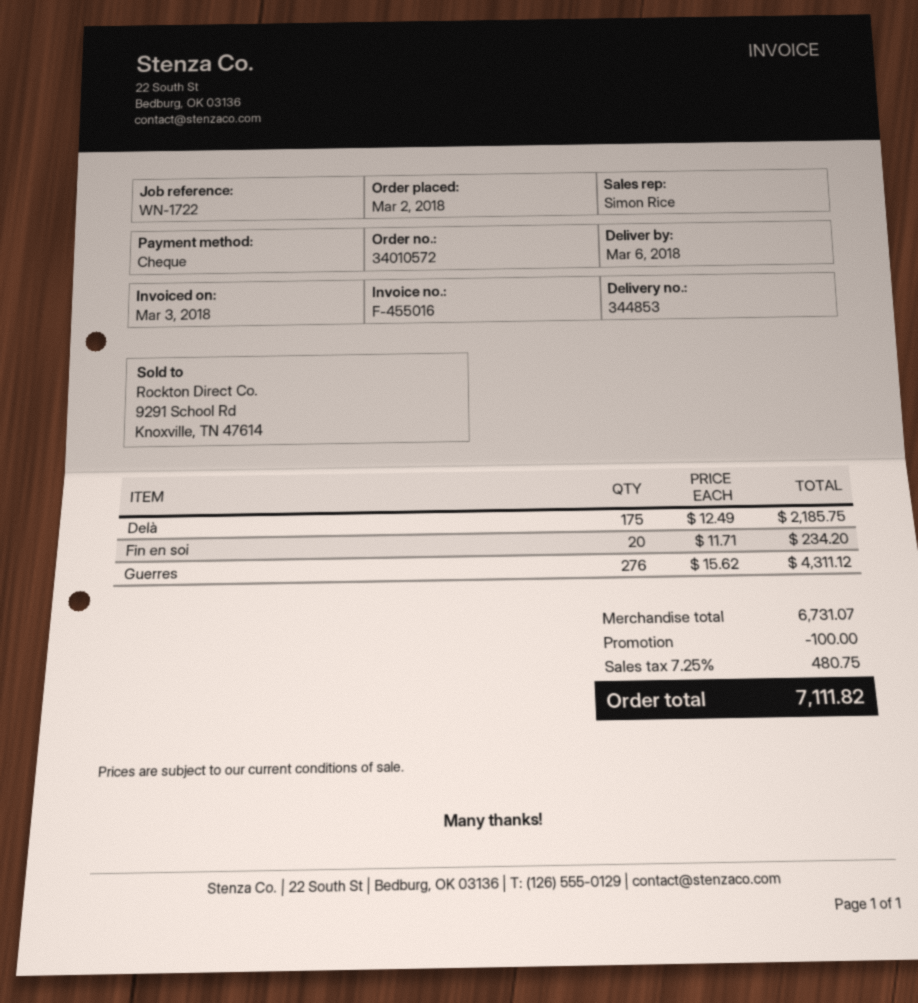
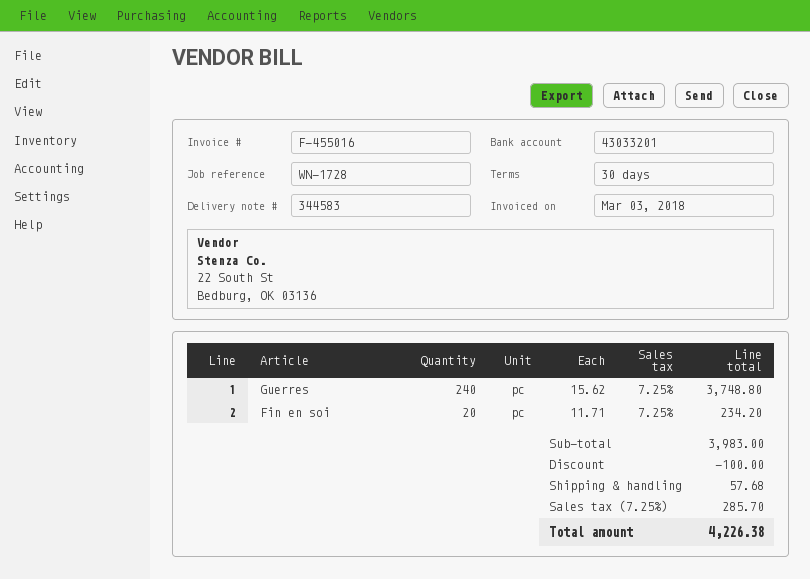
delivery note number: 344853 -> 344583
reference: WN-1722 -> WN-1728
Delà: 175 x 12.49 = 2185.75 -> none
Guerres: 276 x 15.62 = 4311.12 -> 240 x 15.62 = 3748.80
subtotal: 6731.07 -> 3983.00
shipping: none -> 57.68
tax: 7.25% = 480.75 -> 7.25% = 285.70
total: 7111.82 -> 4226.38

